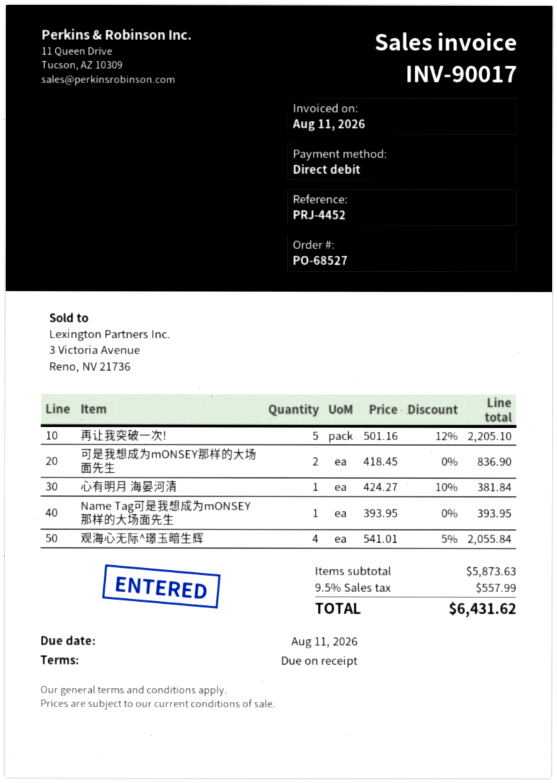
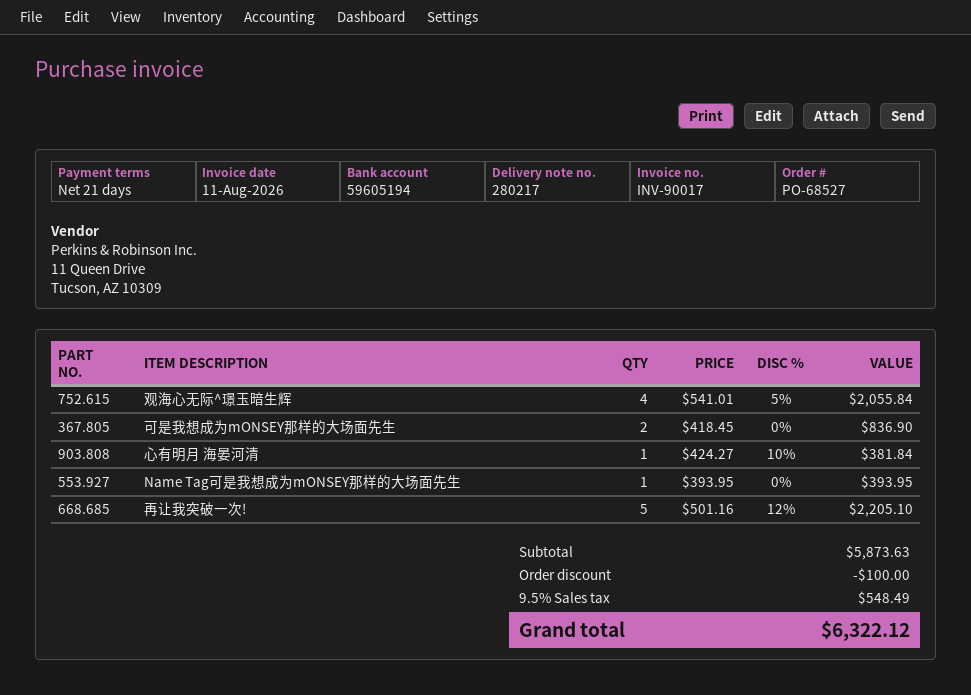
payment terms: on receipt -> 21 days
discount: none -> 100.00
tax: 9.5% = 557.99 -> 9.5% = 548.49
total: 6431.62 -> 6322.12

